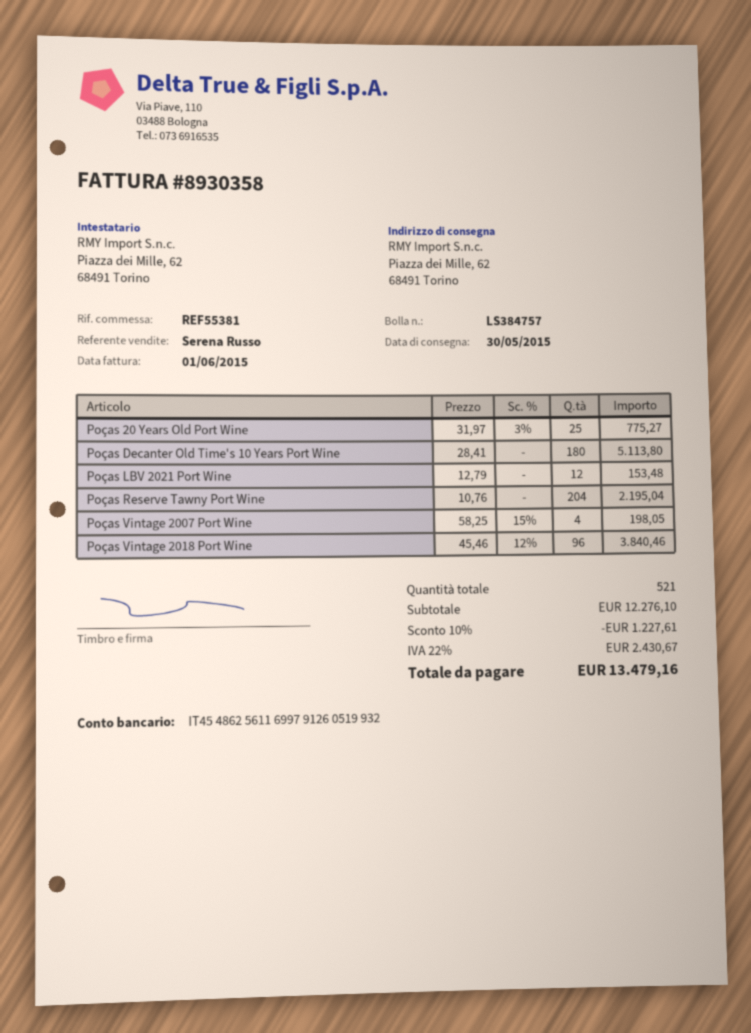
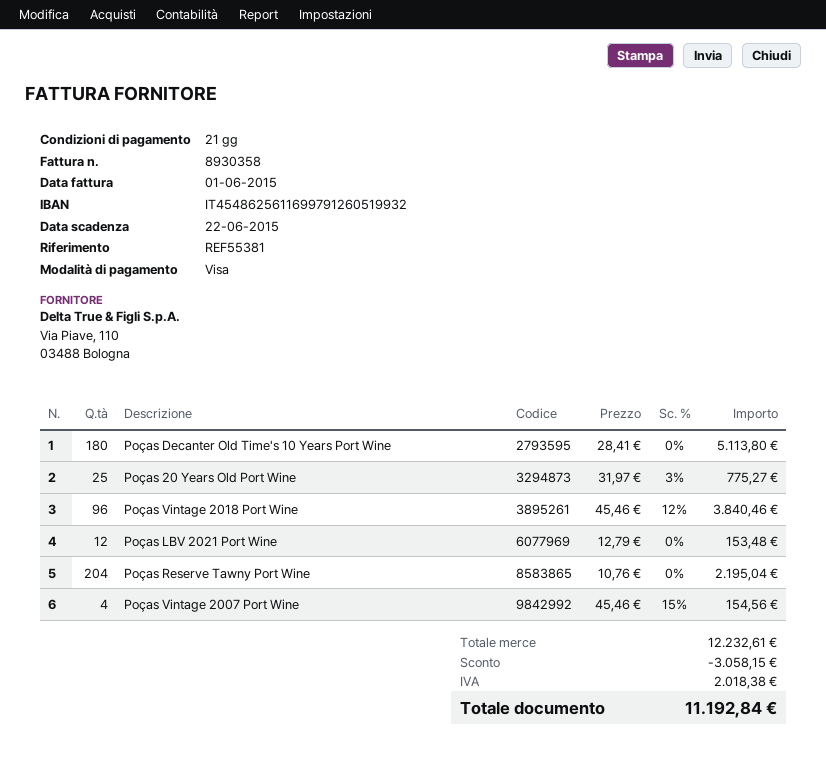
Poças Vintage 2007 Port Wine: 4 x 58.25 - 15% = 198.05 -> 4 x 45.46 - 15% = 154.56
subtotal: 12276.10 -> 12232.61
discount: 1227.61 -> 3058.15
tax: 2430.67 -> 2018.38
total: 13479.16 -> 11192.84

